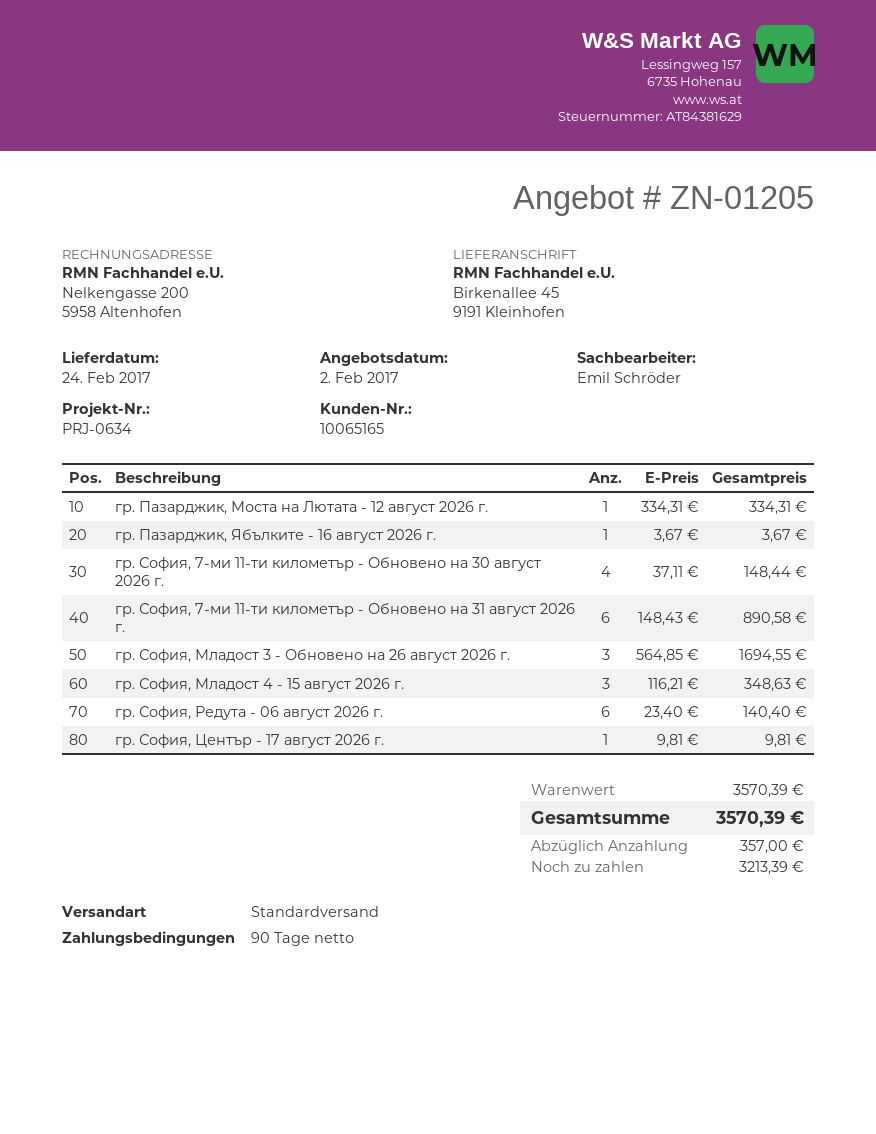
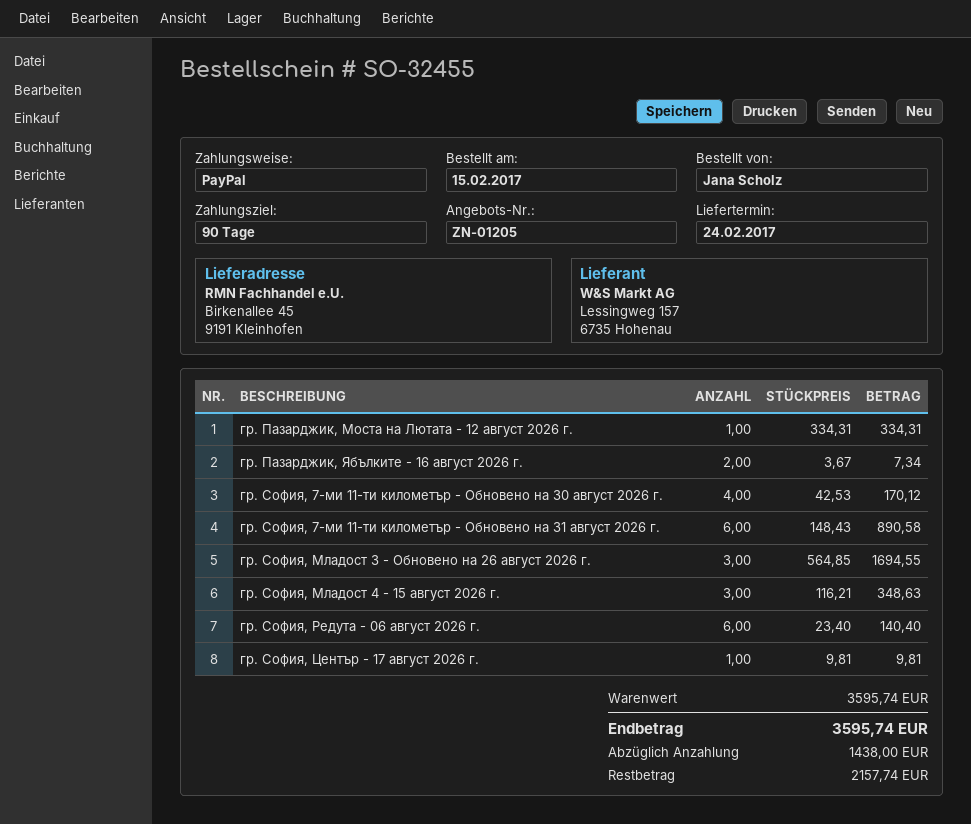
гр. Пазарджик, Ябълките - 16 август 2026 г.: 1 x 3.67 = 3.67 -> 2 x 3.67 = 7.34
гр. София, 7-ми 11-ти километър - Обновено на 30 август 2026 г.: 4 x 37.11 = 148.44 -> 4 x 42.53 = 170.12
subtotal: 3570.39 -> 3595.74
total: 3570.39 -> 3595.74
deposit: 357.00 -> 1438.00
balance: 3213.39 -> 2157.74

